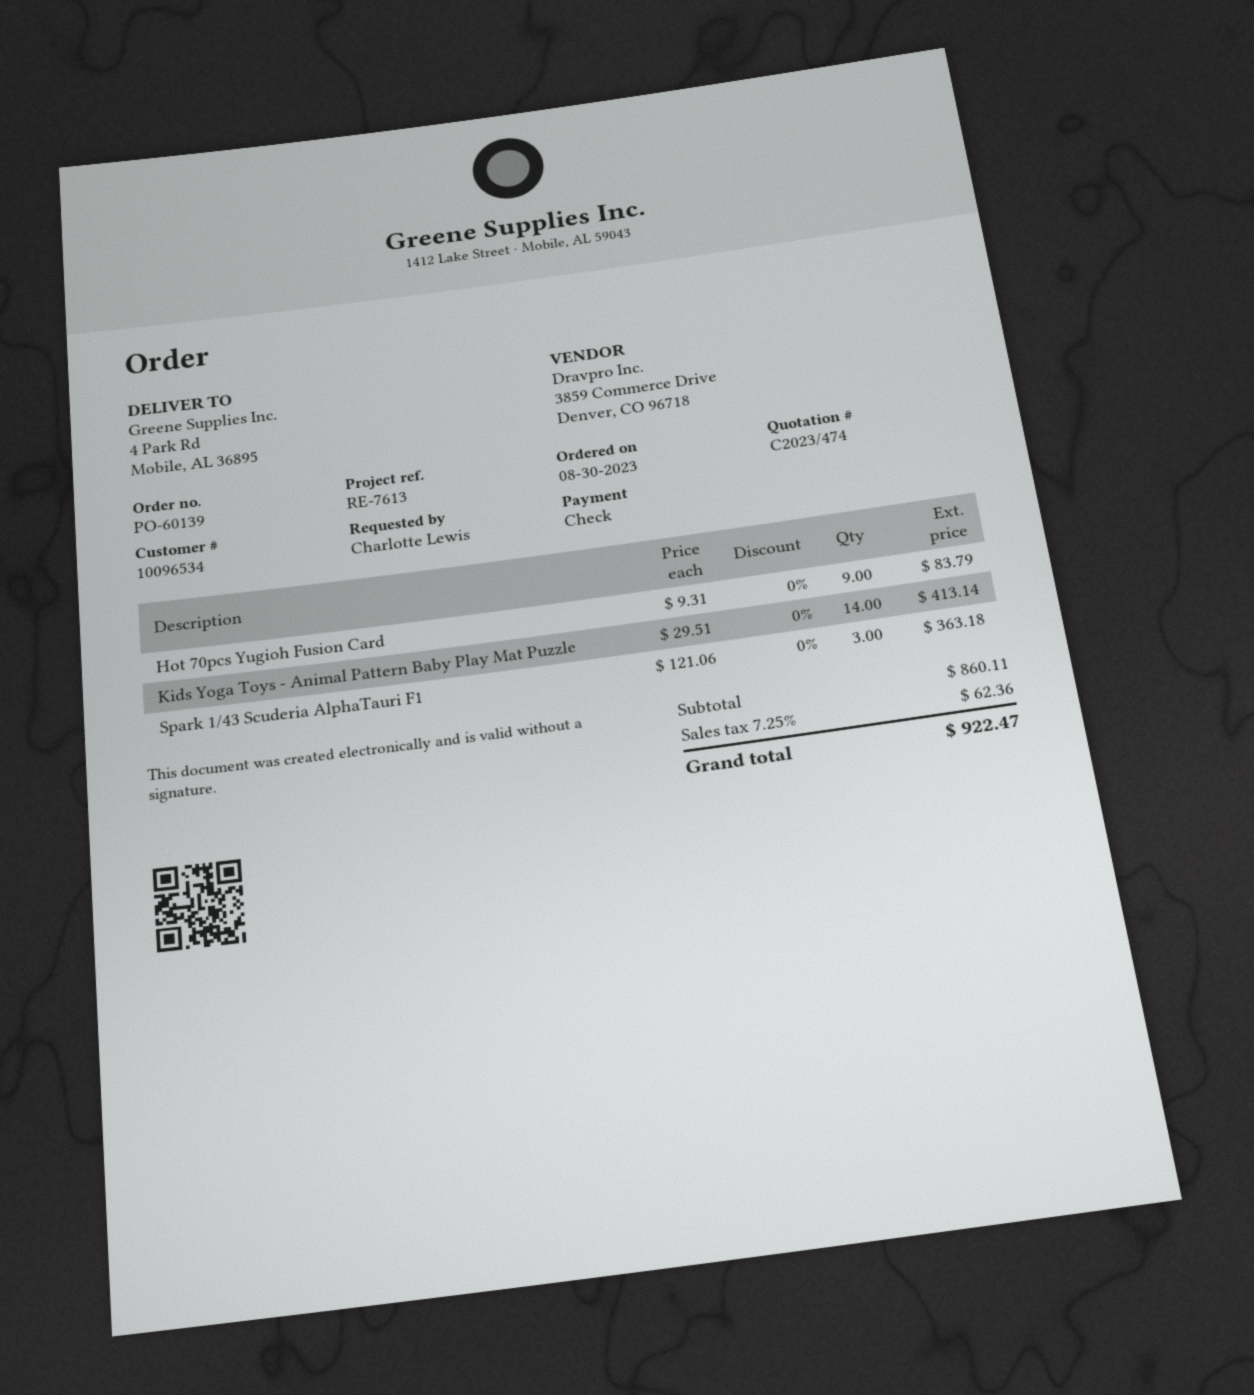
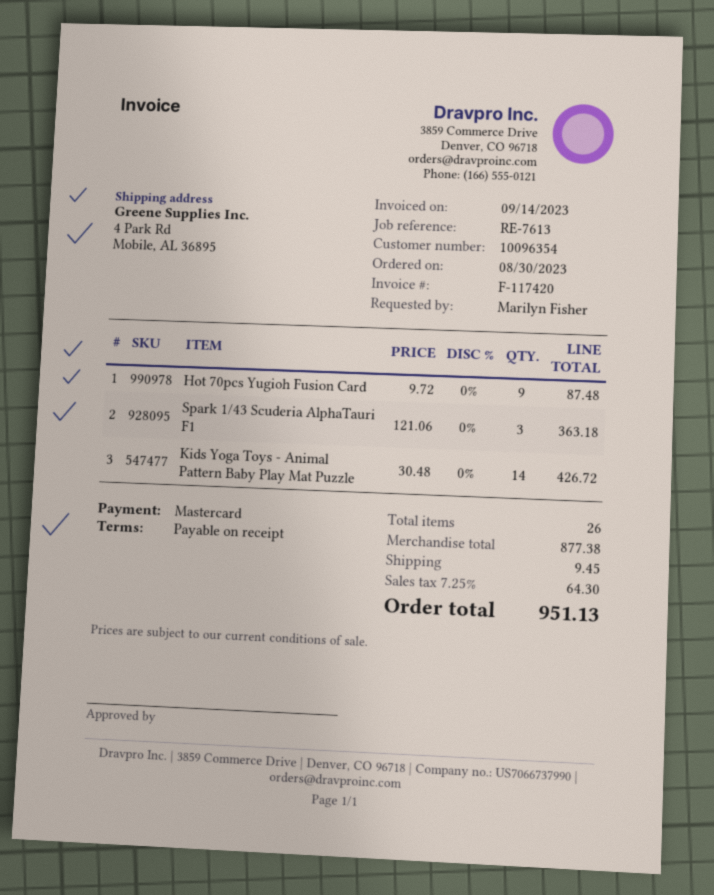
customer number: 10096534 -> 10096354
ordered by: Charlotte Lewis -> Marilyn Fisher
payment method: cheque -> Mastercard
Hot 70pcs Yugioh Fusion Card: 9 x 9.31 = 83.79 -> 9 x 9.72 = 87.48
Kids Yoga Toys - Animal Pattern Baby Play Mat Puzzle: 14 x 29.51 = 413.14 -> 14 x 30.48 = 426.72
subtotal: 860.11 -> 877.38
shipping: none -> 9.45
tax: 7.25% = 62.36 -> 7.25% = 64.30
total: 922.47 -> 951.13

